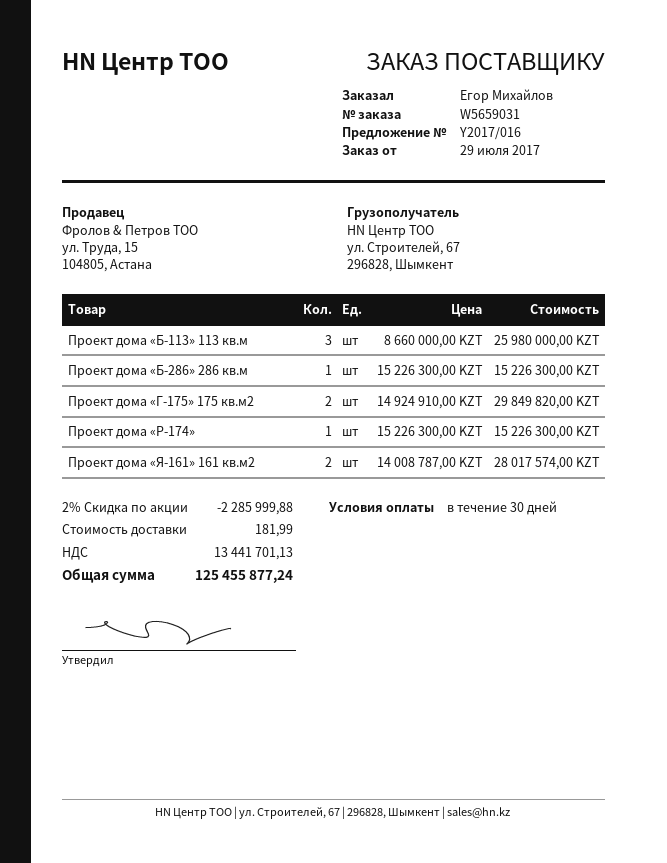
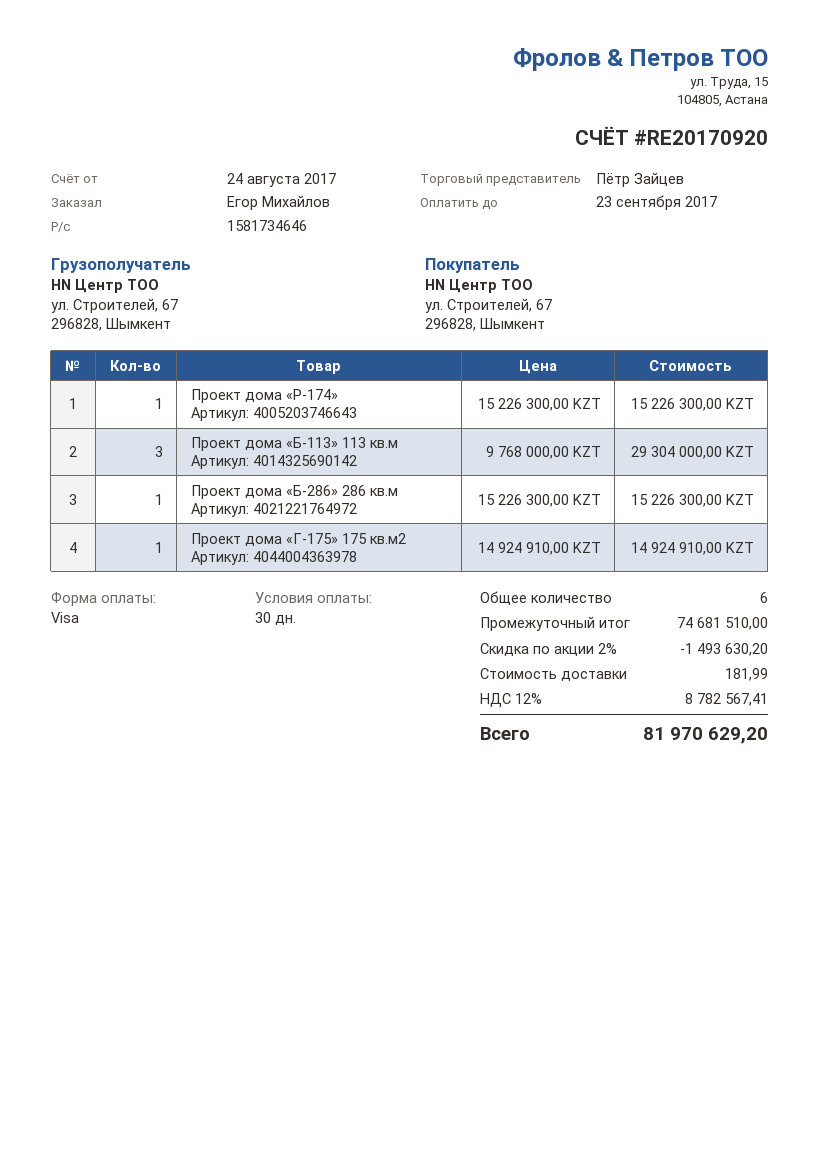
Проект дома «Б-113» 113 кв.м: 3 x 8660000.00 = 25980000.00 -> 3 x 9768000.00 = 29304000.00
Проект дома «Г-175» 175 кв.м2: 2 x 14924910.00 = 29849820.00 -> 1 x 14924910.00 = 14924910.00
Проект дома «Я-161» 161 кв.м2: 2 x 14008787.00 = 28017574.00 -> none
discount: 2% = 2285999.88 -> 2% = 1493630.20
tax: 13441701.13 -> 8782567.41
total: 125455877.24 -> 81970629.20

